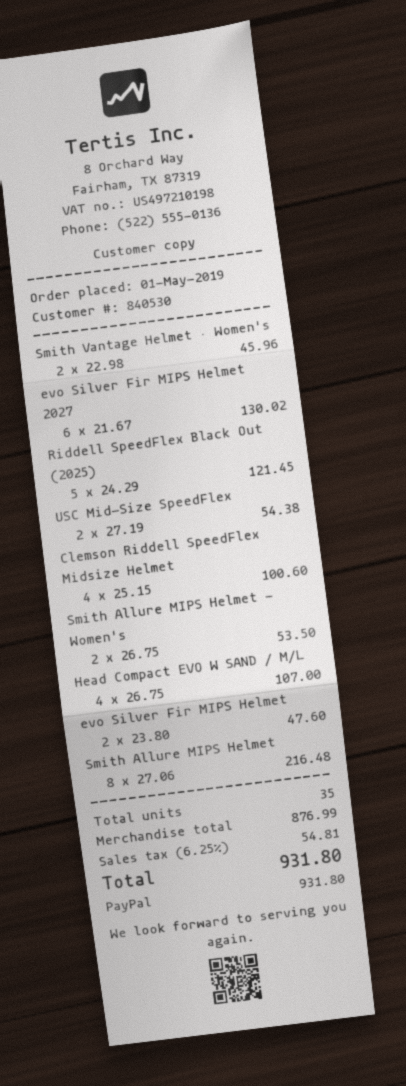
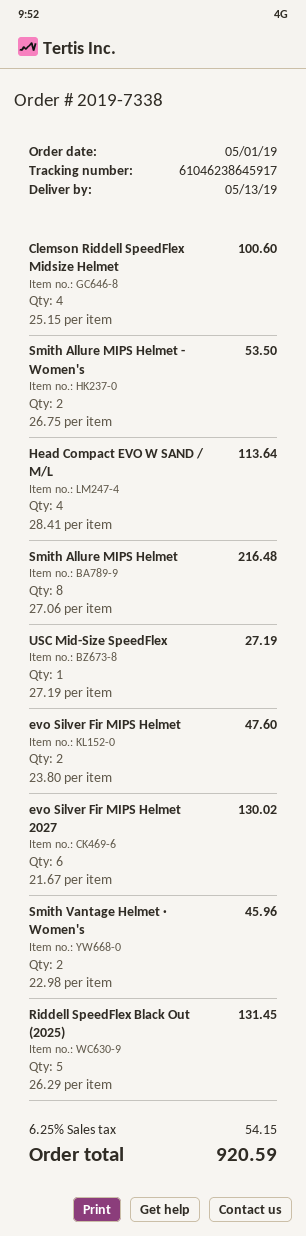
Riddell SpeedFlex Black Out (2025): 5 x 24.29 = 121.45 -> 5 x 26.29 = 131.45
USC Mid-Size SpeedFlex: 2 x 27.19 = 54.38 -> 1 x 27.19 = 27.19
Head Compact EVO W SAND / M/L: 4 x 26.75 = 107.00 -> 4 x 28.41 = 113.64
tax: 6.25% = 54.81 -> 6.25% = 54.15
total: 931.80 -> 920.59

